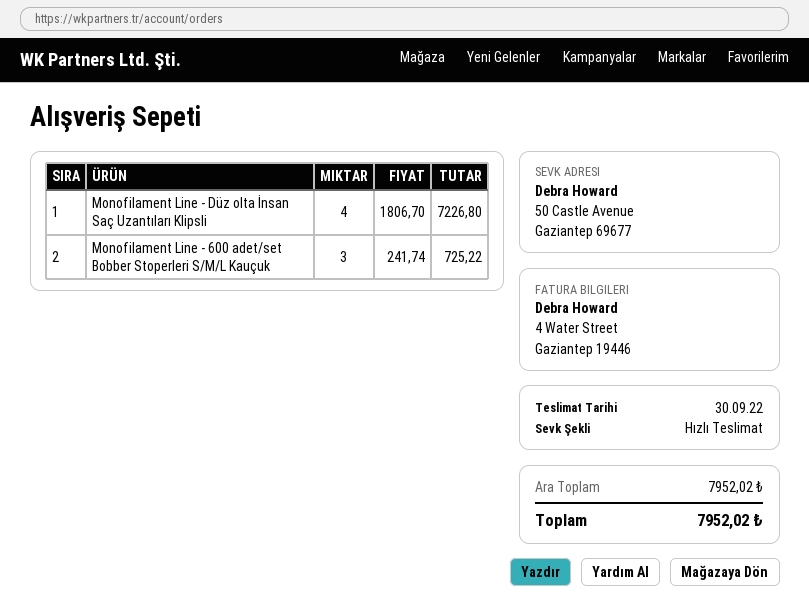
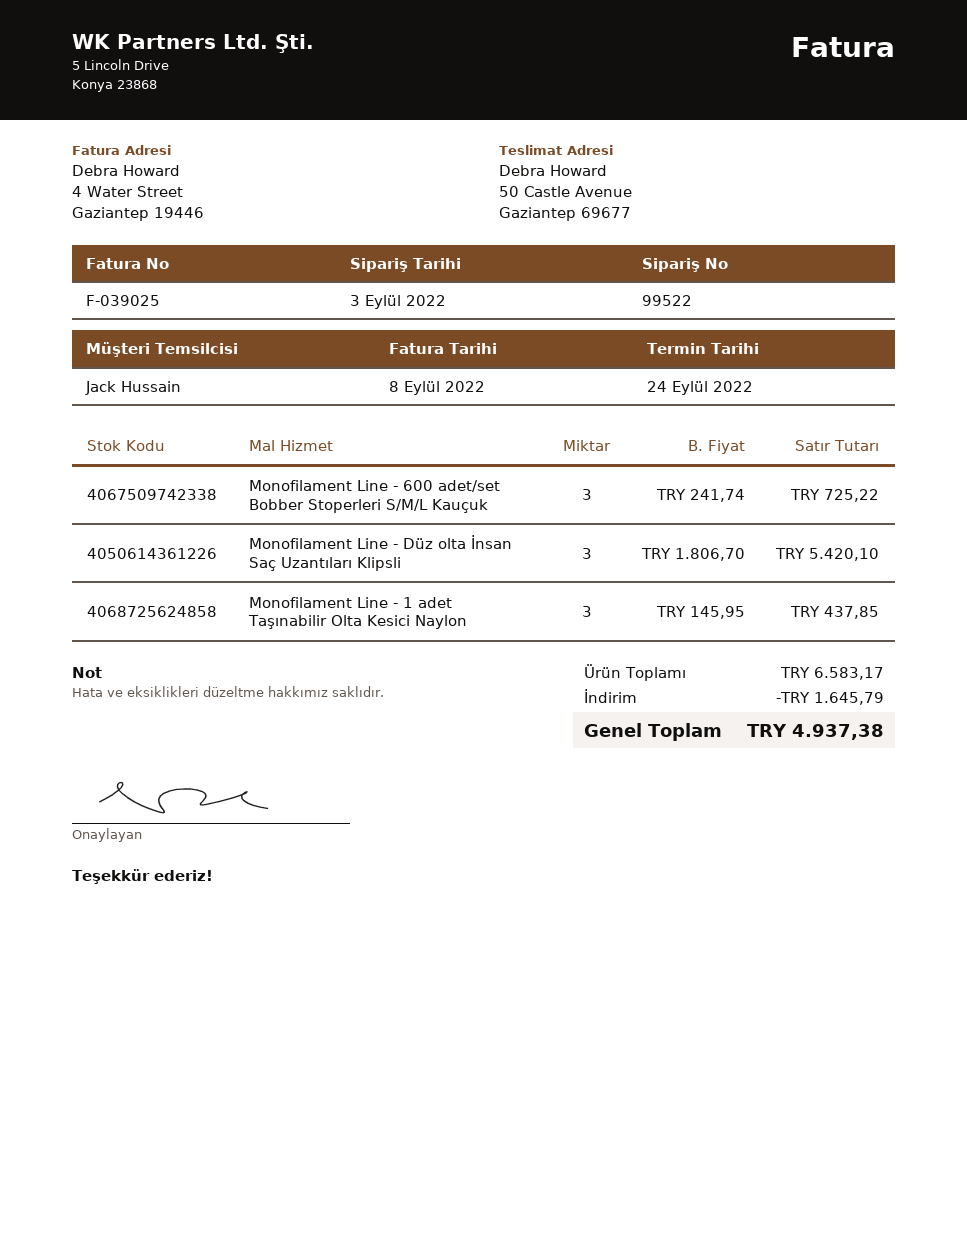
delivery date: 2022-09-30 -> 2022-09-24
Monofilament Line - Düz olta İnsan Saç Uzantıları Klipsli: 4 x 1806.70 = 7226.80 -> 3 x 1806.70 = 5420.10
Monofilament Line - 1 adet Taşınabilir Olta Kesici Naylon: none -> 3 x 145.95 = 437.85
subtotal: 7952.02 -> 6583.17
discount: none -> 1645.79
total: 7952.02 -> 4937.38

